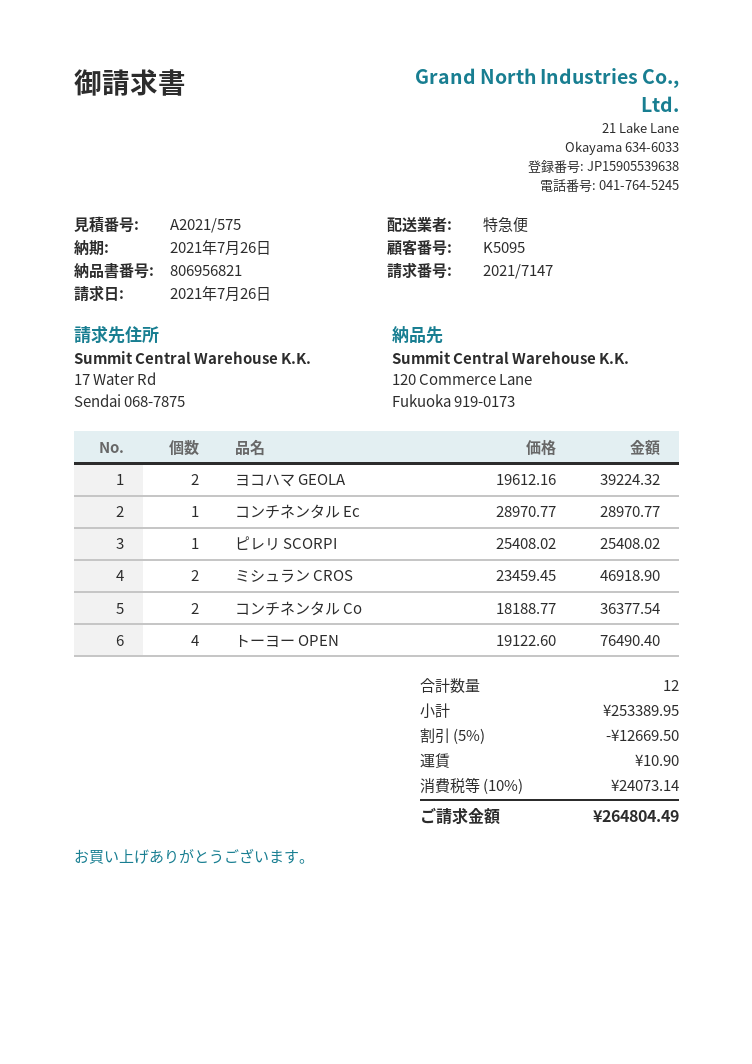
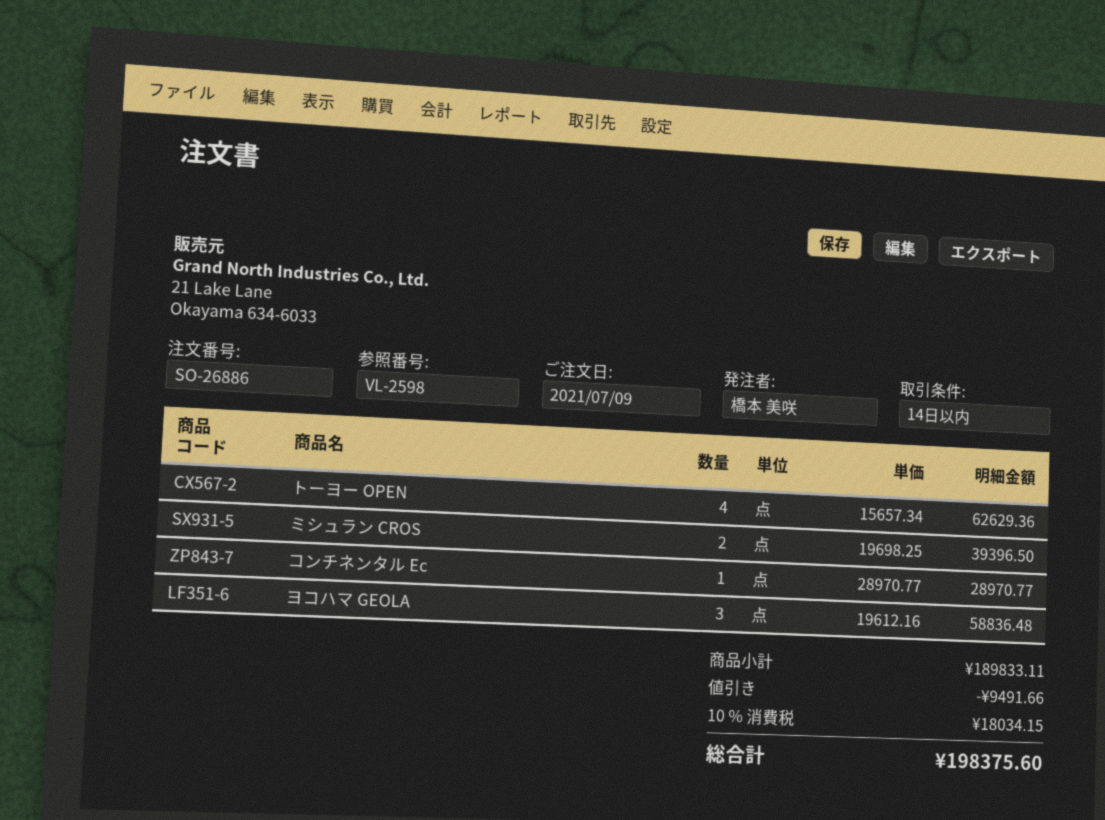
ヨコハマ GEOLA: 2 x 19612.16 = 39224.32 -> 3 x 19612.16 = 58836.48
ピレリ SCORPI: 1 x 25408.02 = 25408.02 -> none
ミシュラン CROS: 2 x 23459.45 = 46918.90 -> 2 x 19698.25 = 39396.50
コンチネンタル Co: 2 x 18188.77 = 36377.54 -> none
トーヨー OPEN: 4 x 19122.60 = 76490.40 -> 4 x 15657.34 = 62629.36
subtotal: 253389.95 -> 189833.11
discount: 12669.50 -> 9491.66
shipping: 10.90 -> none
tax: 10% = 24073.14 -> 10% = 18034.15
total: 264804.49 -> 198375.60

